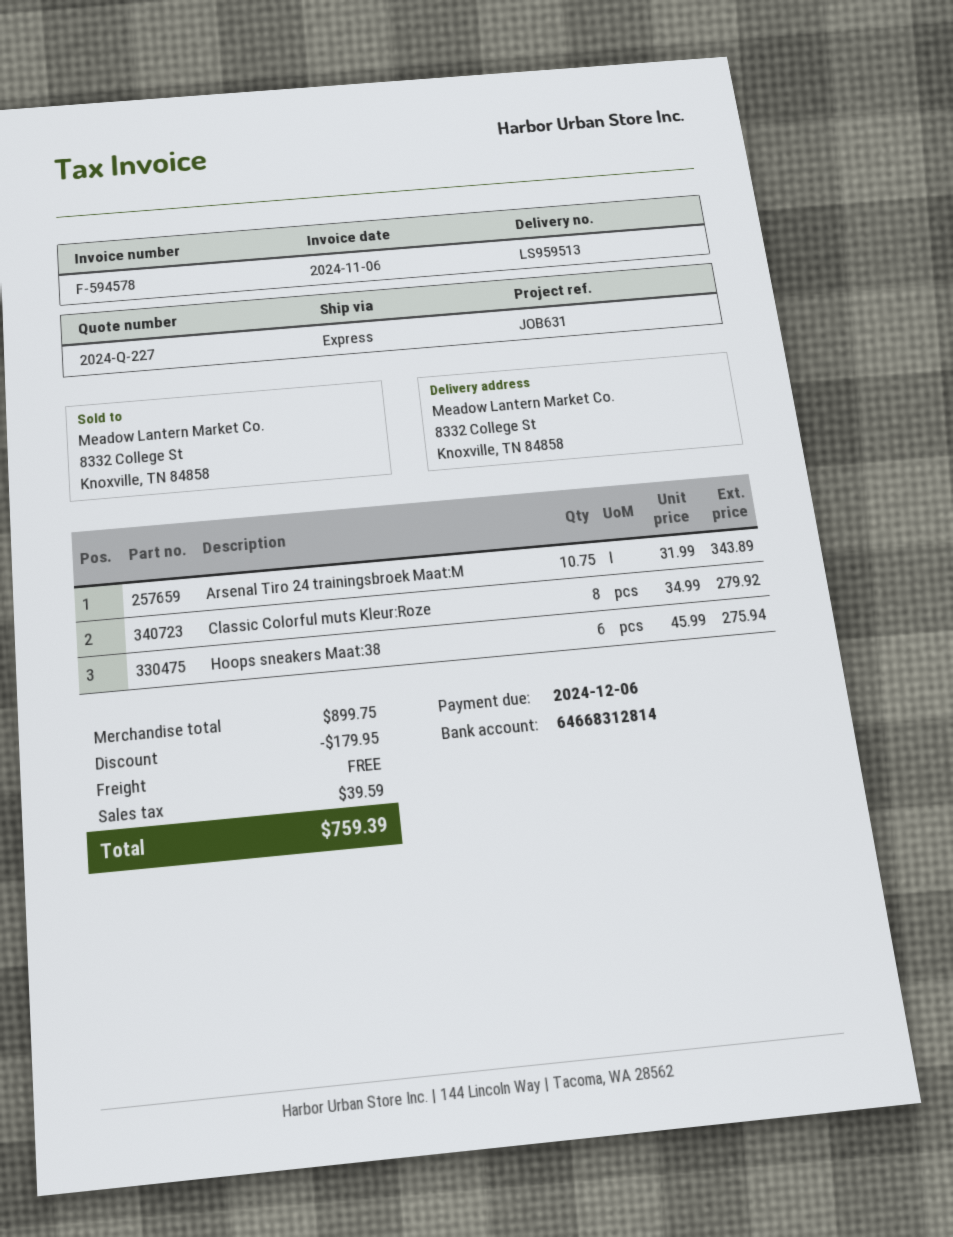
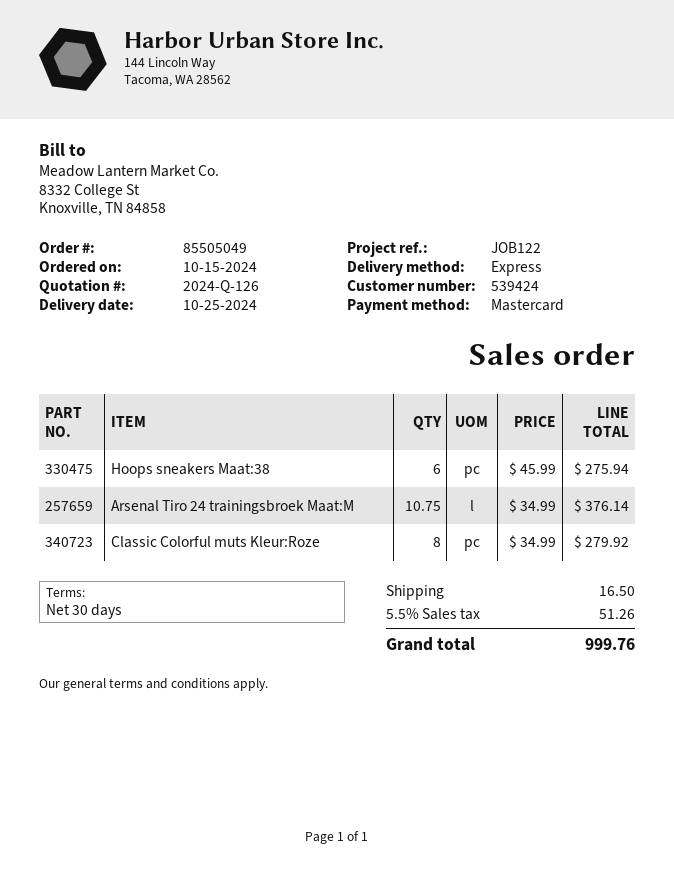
quote number: 2024-Q-227 -> 2024-Q-126
reference: JOB631 -> JOB122
Arsenal Tiro 24 trainingsbroek Maat:M: 10.75 x 31.99 = 343.89 -> 10.75 x 34.99 = 376.14
discount: 179.95 -> none
shipping: 0.00 -> 16.50
tax: 39.59 -> 51.26
total: 759.39 -> 999.76

